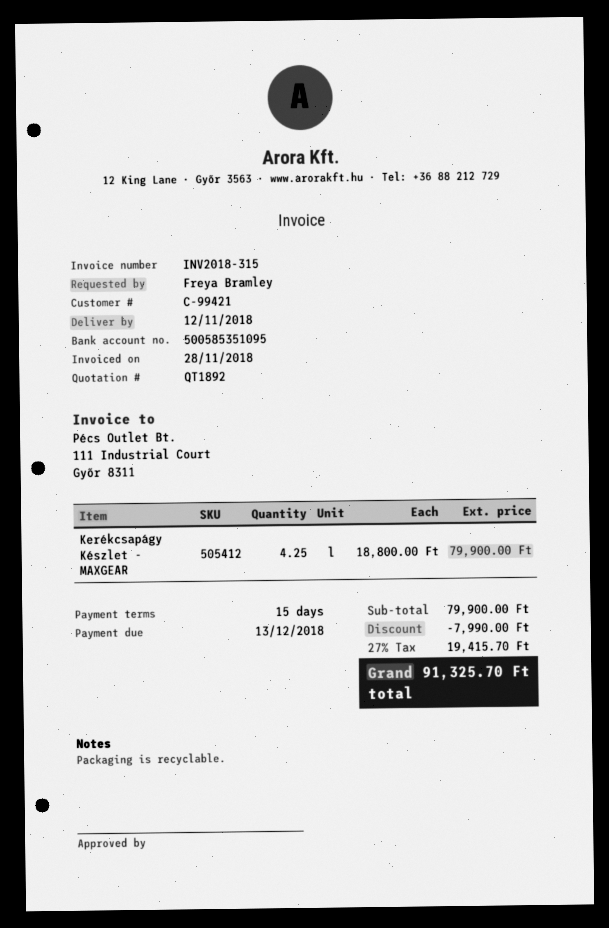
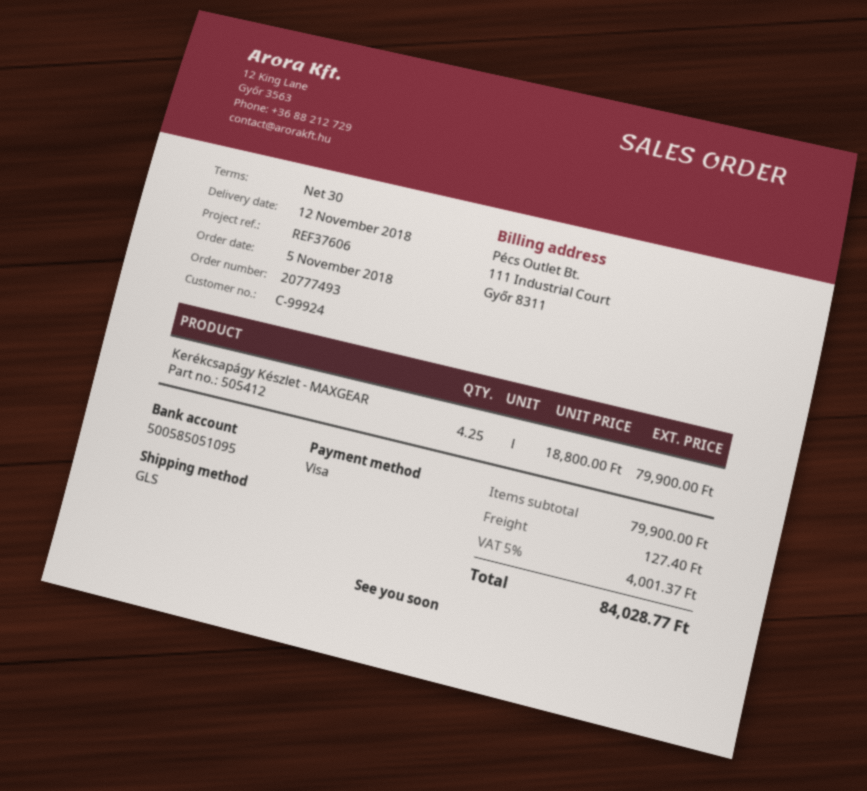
payment terms: 15 days -> 30 days
customer number: C-99421 -> C-99924
bank account: 500585351095 -> 500585051095
discount: 7990.00 -> none
shipping: none -> 127.40
tax: 27% = 19415.70 -> 5% = 4001.37
total: 91325.70 -> 84028.77

